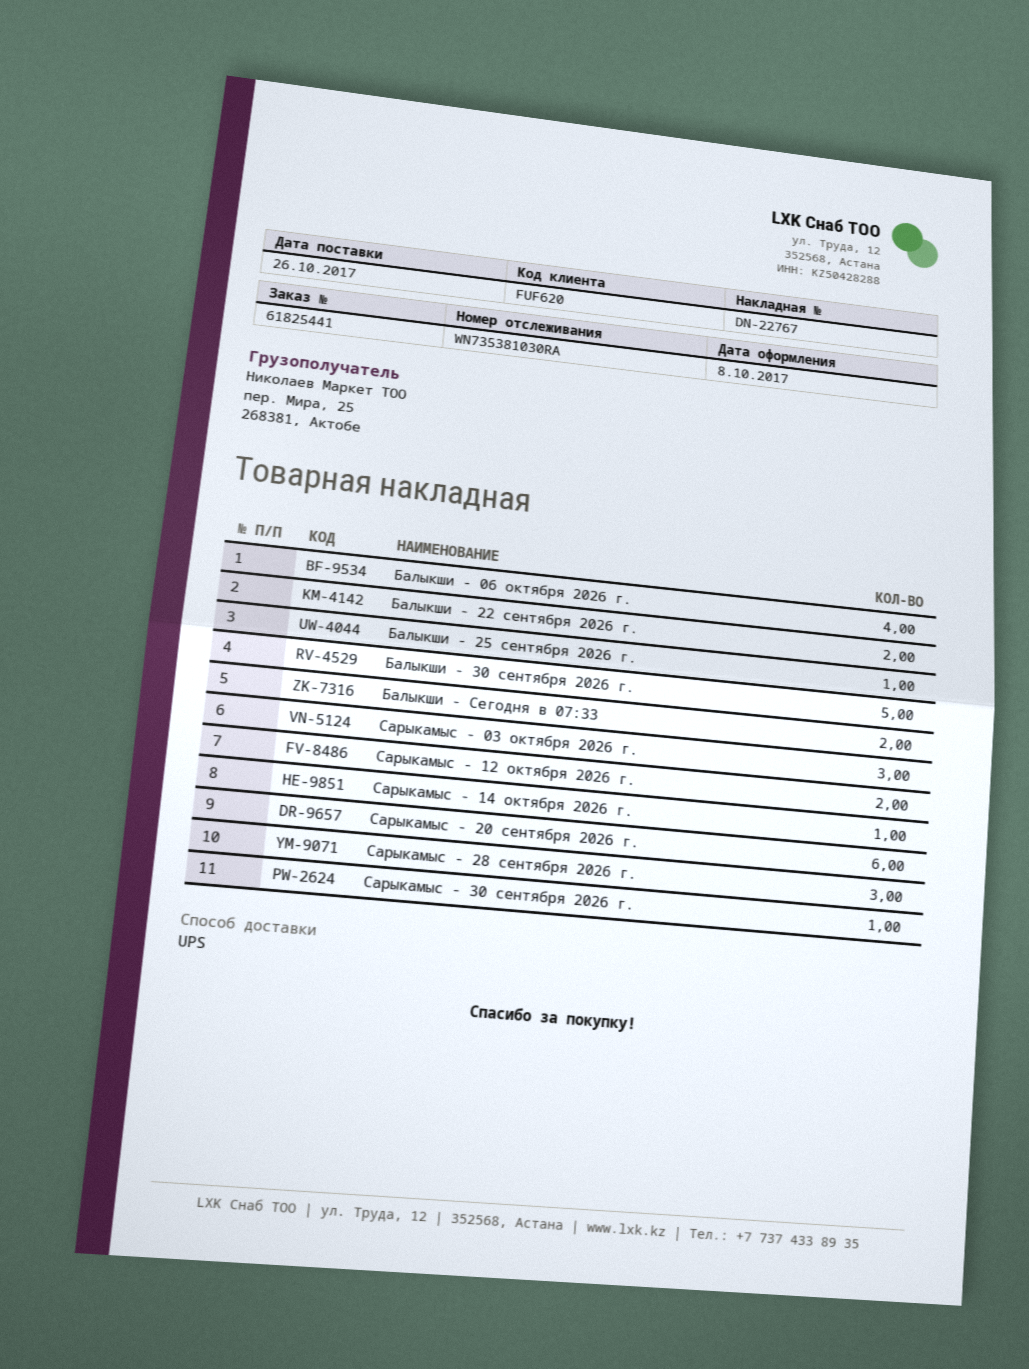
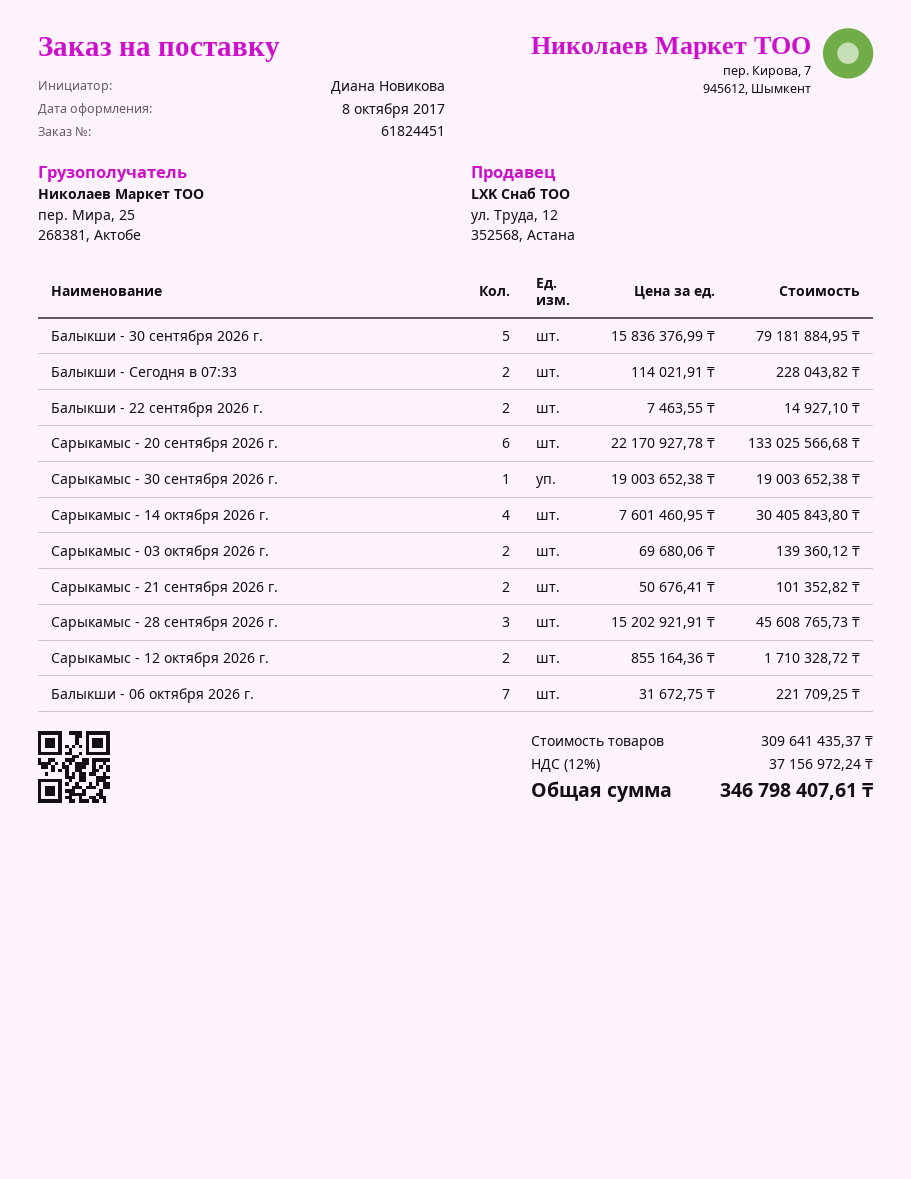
order number: 61825441 -> 61824451
Балыкши - 06 октября 2026 г.: 4 -> 7
Балыкши - 25 сентября 2026 г.: 1 -> none
Сарыкамыс - 03 октября 2026 г.: 3 -> 2
Сарыкамыс - 14 октября 2026 г.: 1 -> 4
Сарыкамыс - 21 сентября 2026 г.: none -> 2

